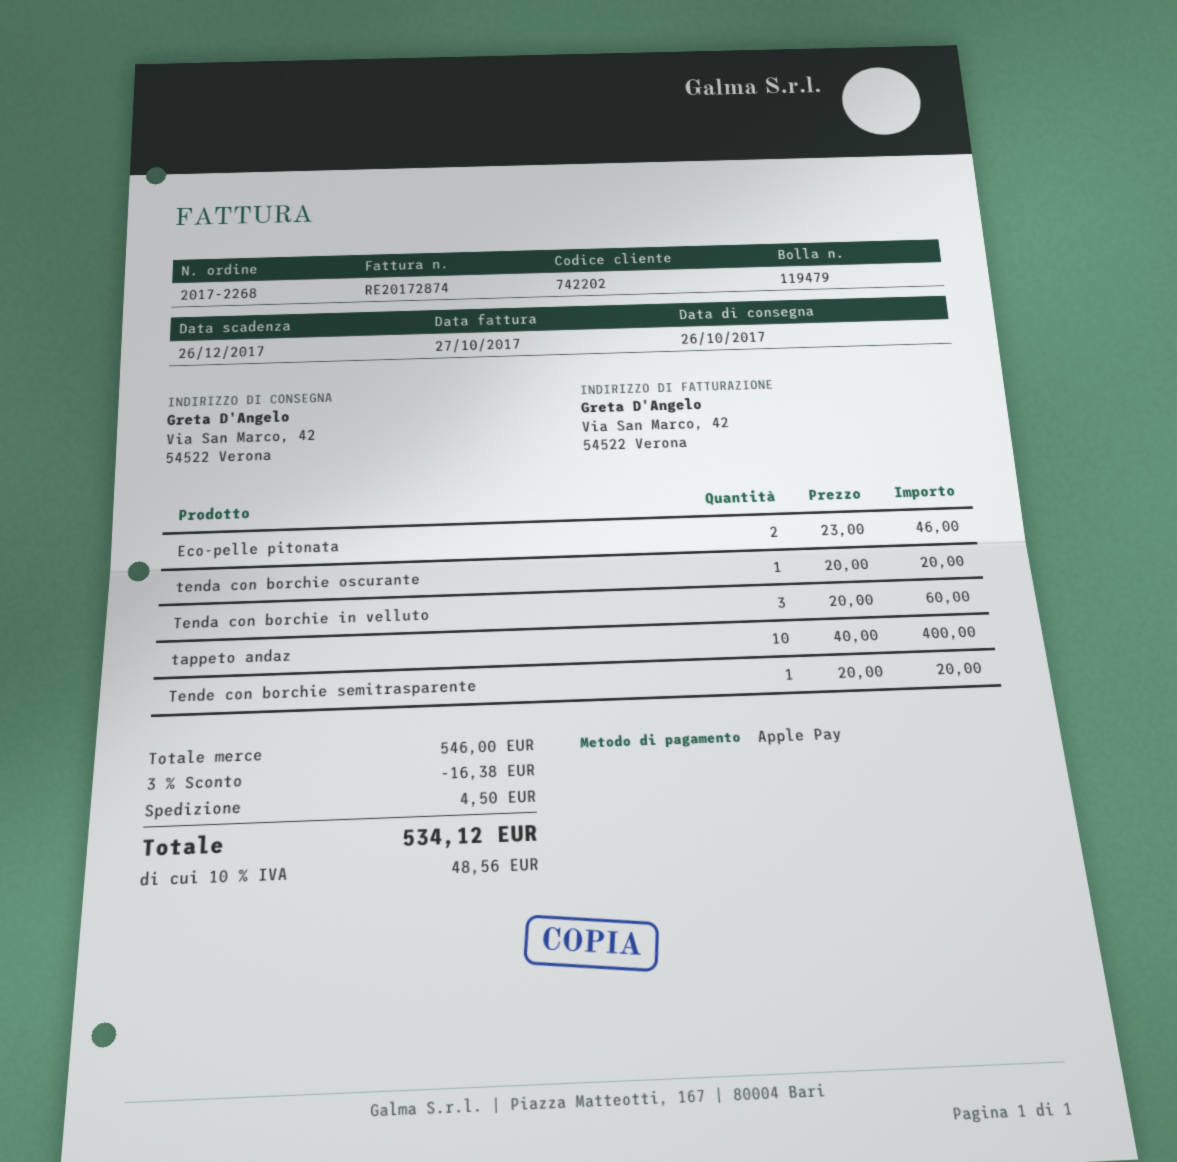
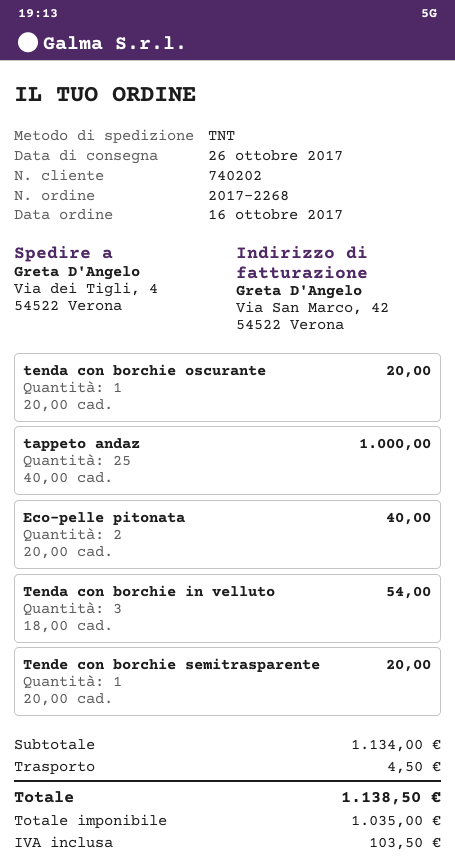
customer number: 742202 -> 740202
ship to: Via San Marco, 42, 54522 Verona -> Via dei Tigli, 4, 54522 Verona
Eco-pelle pitonata: 2 x 23.00 = 46.00 -> 2 x 20.00 = 40.00
Tenda con borchie in velluto: 3 x 20.00 = 60.00 -> 3 x 18.00 = 54.00
tappeto andaz: 10 x 40.00 = 400.00 -> 25 x 40.00 = 1000.00
subtotal: 546.00 -> 1134.00
discount: 3% = 16.38 -> none
tax: 48.56 -> 103.50
total: 534.12 -> 1138.50

